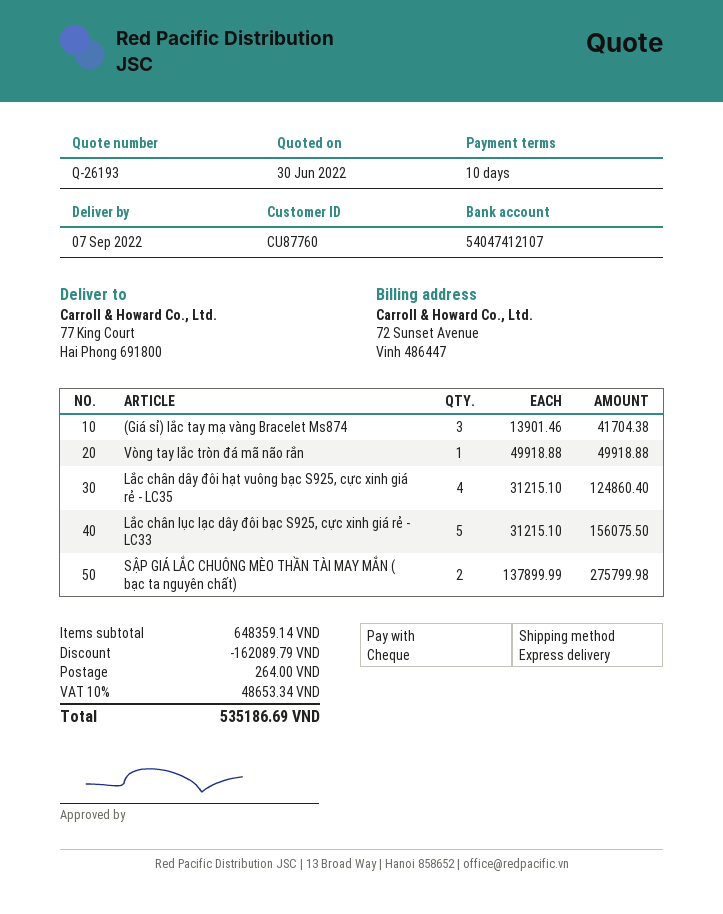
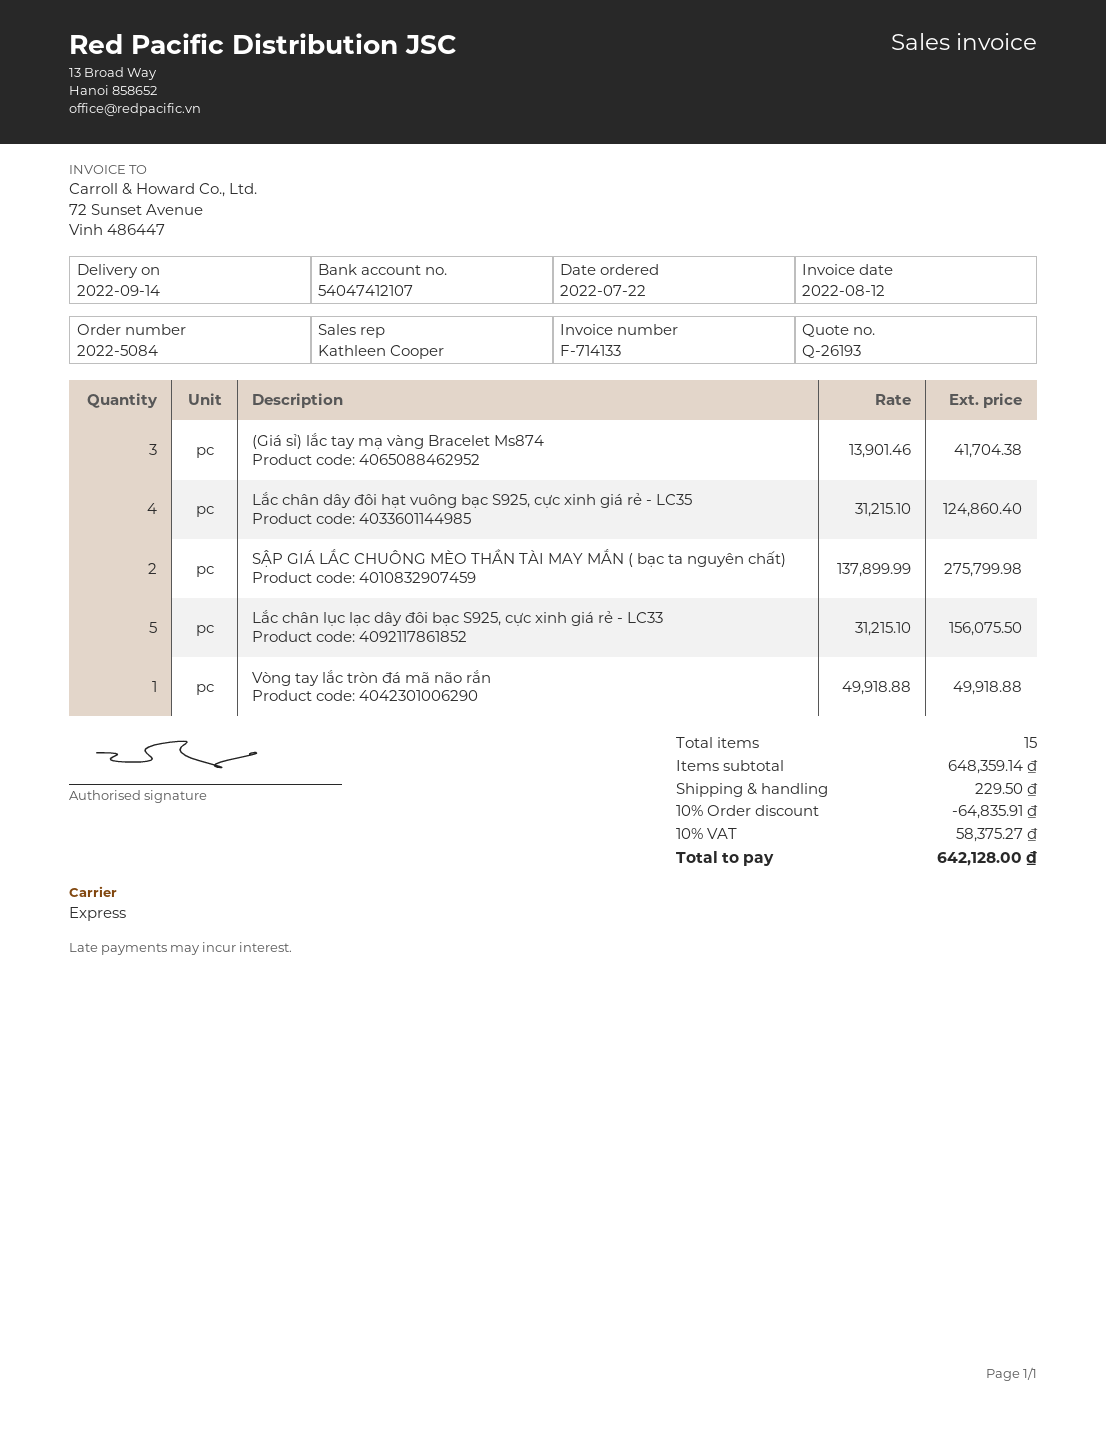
delivery date: 2022-09-07 -> 2022-09-14
discount: 162089.79 -> 64835.91
shipping: 264.00 -> 229.50
tax: 10% = 48653.34 -> 10% = 58375.27
total: 535186.69 -> 642128.00

